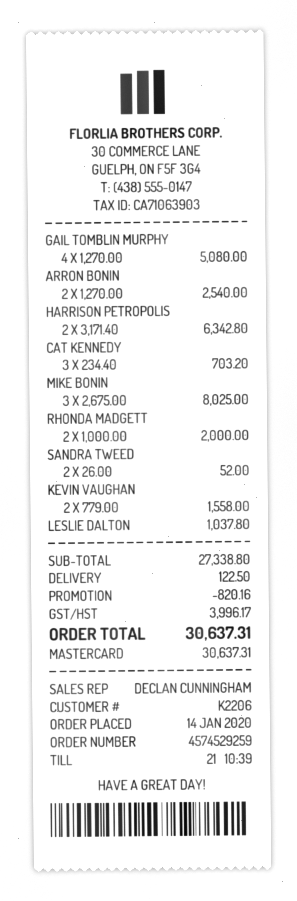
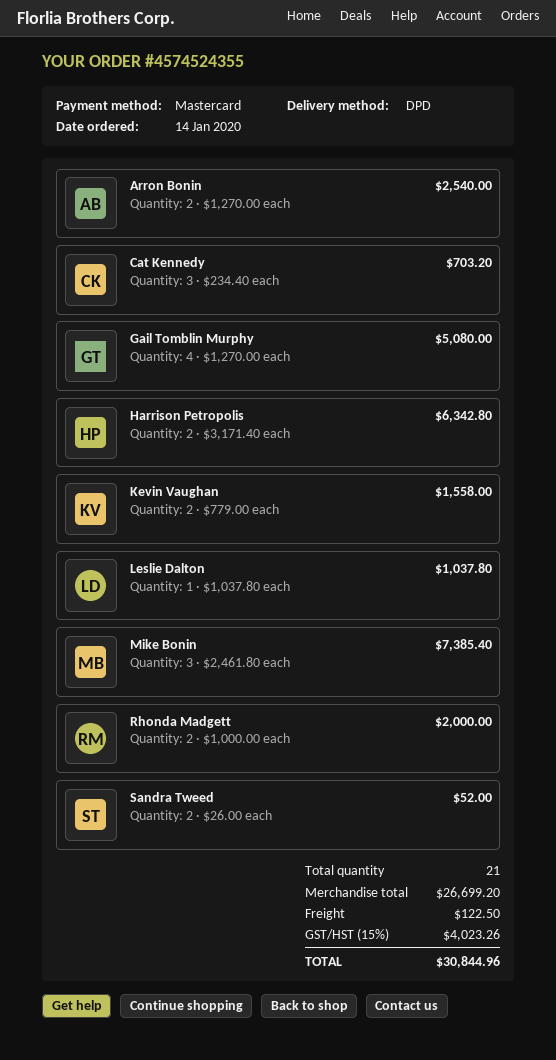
order number: 4574529259 -> 4574524355
MIKE BONIN: 3 x 2675.00 = 8025.00 -> 3 x 2461.80 = 7385.40
subtotal: 27338.80 -> 26699.20
discount: 820.16 -> none
tax: 3996.17 -> 4023.26
total: 30637.31 -> 30844.96

